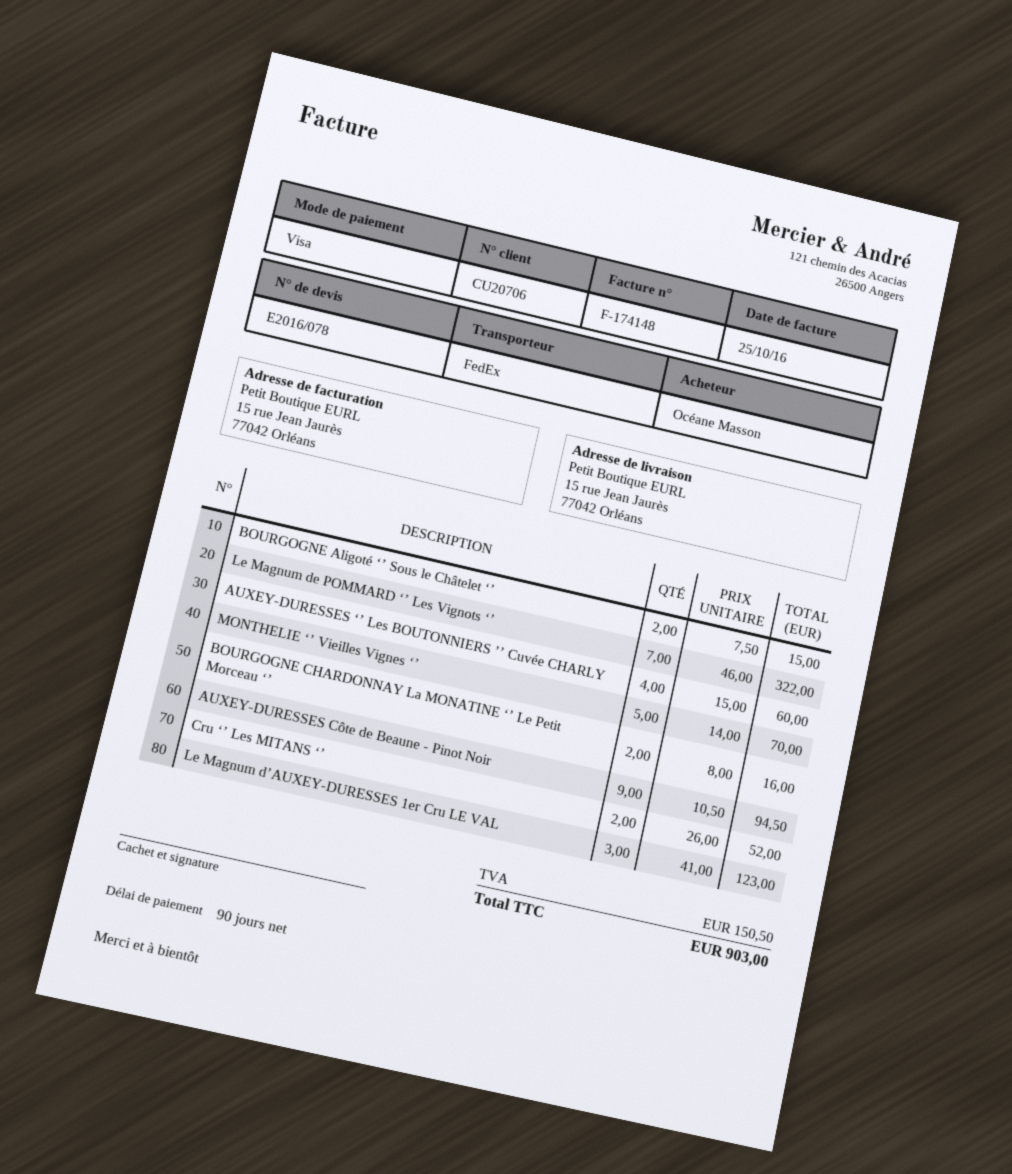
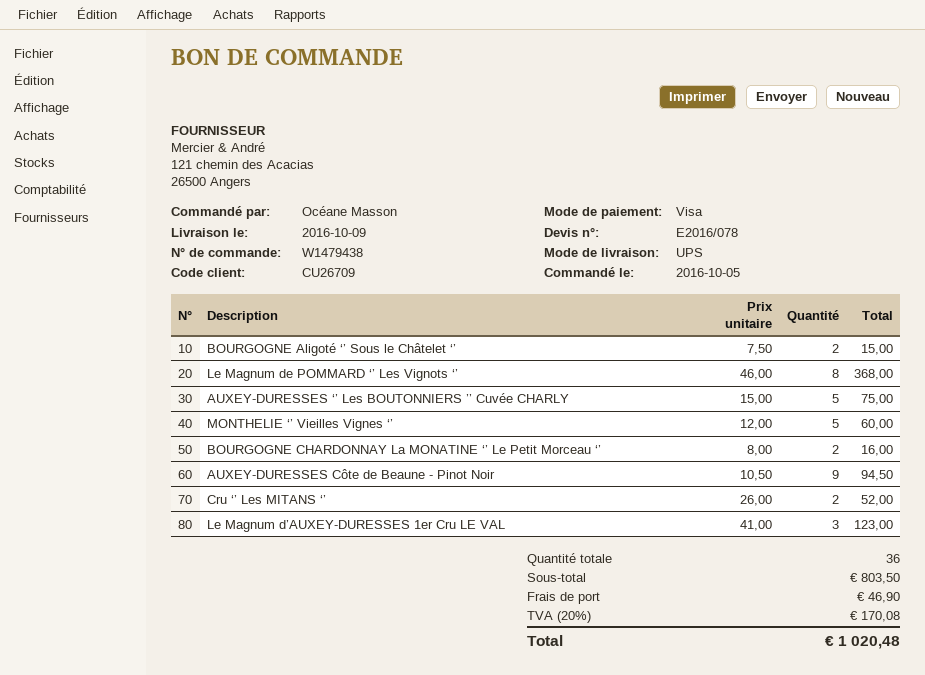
customer number: CU20706 -> CU26709
shipping method: FedEx -> UPS
Le Magnum de POMMARD ‘’ Les Vignots ‘’: 7 x 46.00 = 322.00 -> 8 x 46.00 = 368.00
AUXEY-DURESSES ‘’ Les BOUTONNIERS ’’ Cuvée CHARLY: 4 x 15.00 = 60.00 -> 5 x 15.00 = 75.00
MONTHELIE ‘’ Vieilles Vignes ‘’: 5 x 14.00 = 70.00 -> 5 x 12.00 = 60.00
shipping: none -> 46.90
tax: 150.50 -> 170.08
total: 903.00 -> 1020.48

